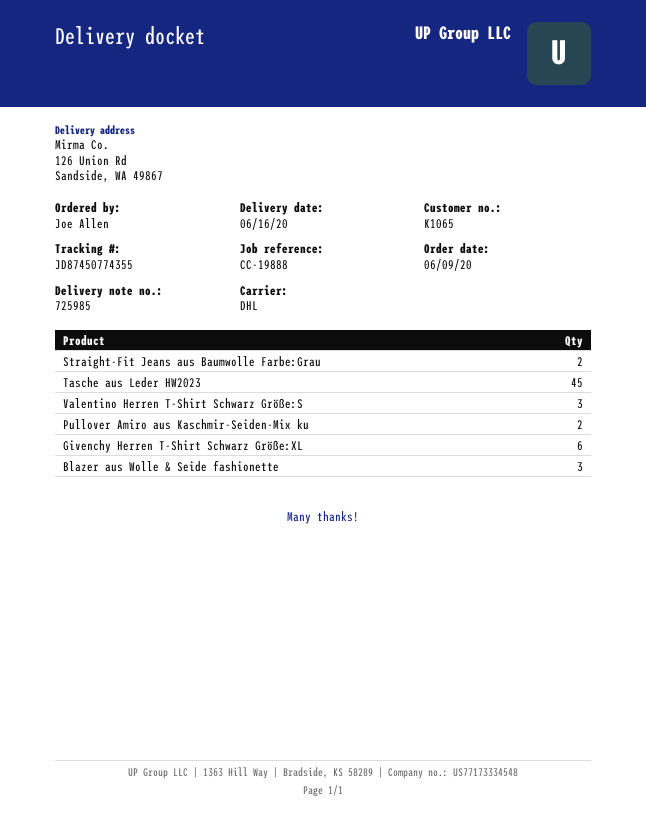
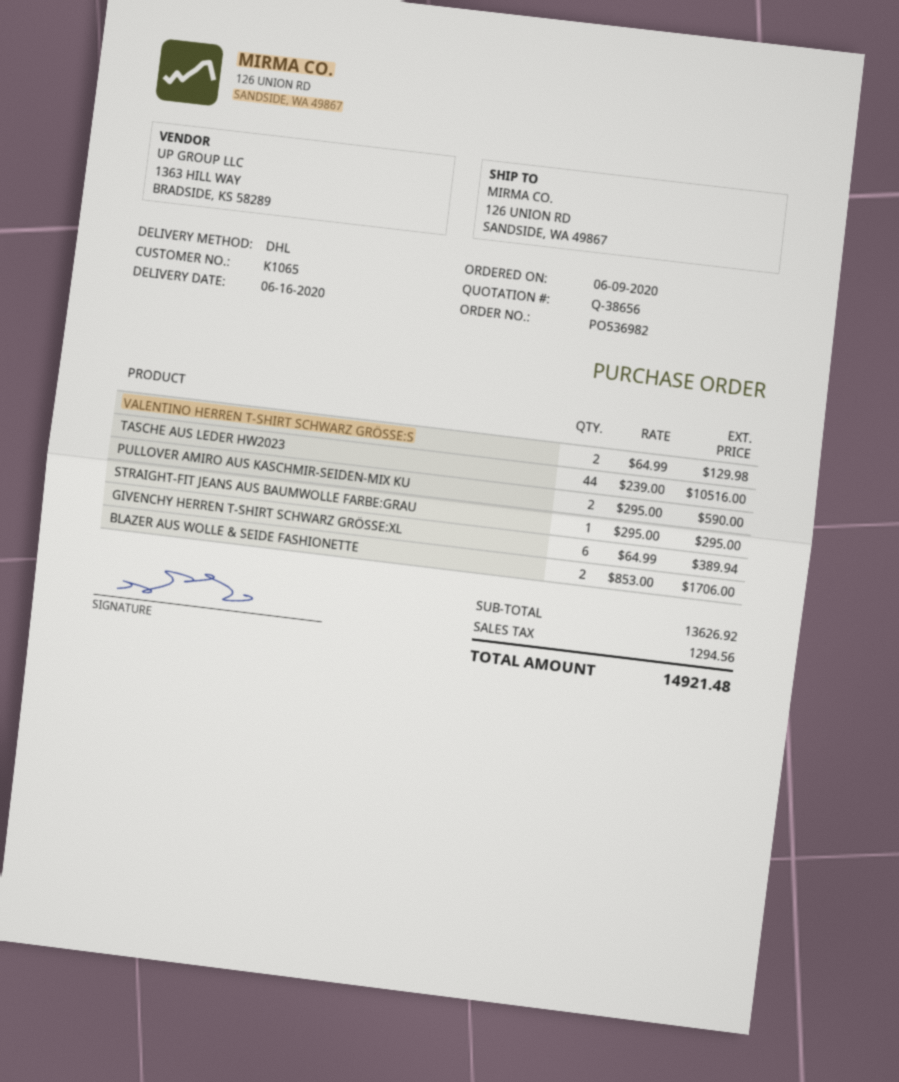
Straight-Fit Jeans aus Baumwolle Farbe:Grau: 2 -> 1
Tasche aus Leder HW2023: 45 -> 44
Valentino Herren T-Shirt Schwarz Größe:S: 3 -> 2
Blazer aus Wolle & Seide fashionette: 3 -> 2

